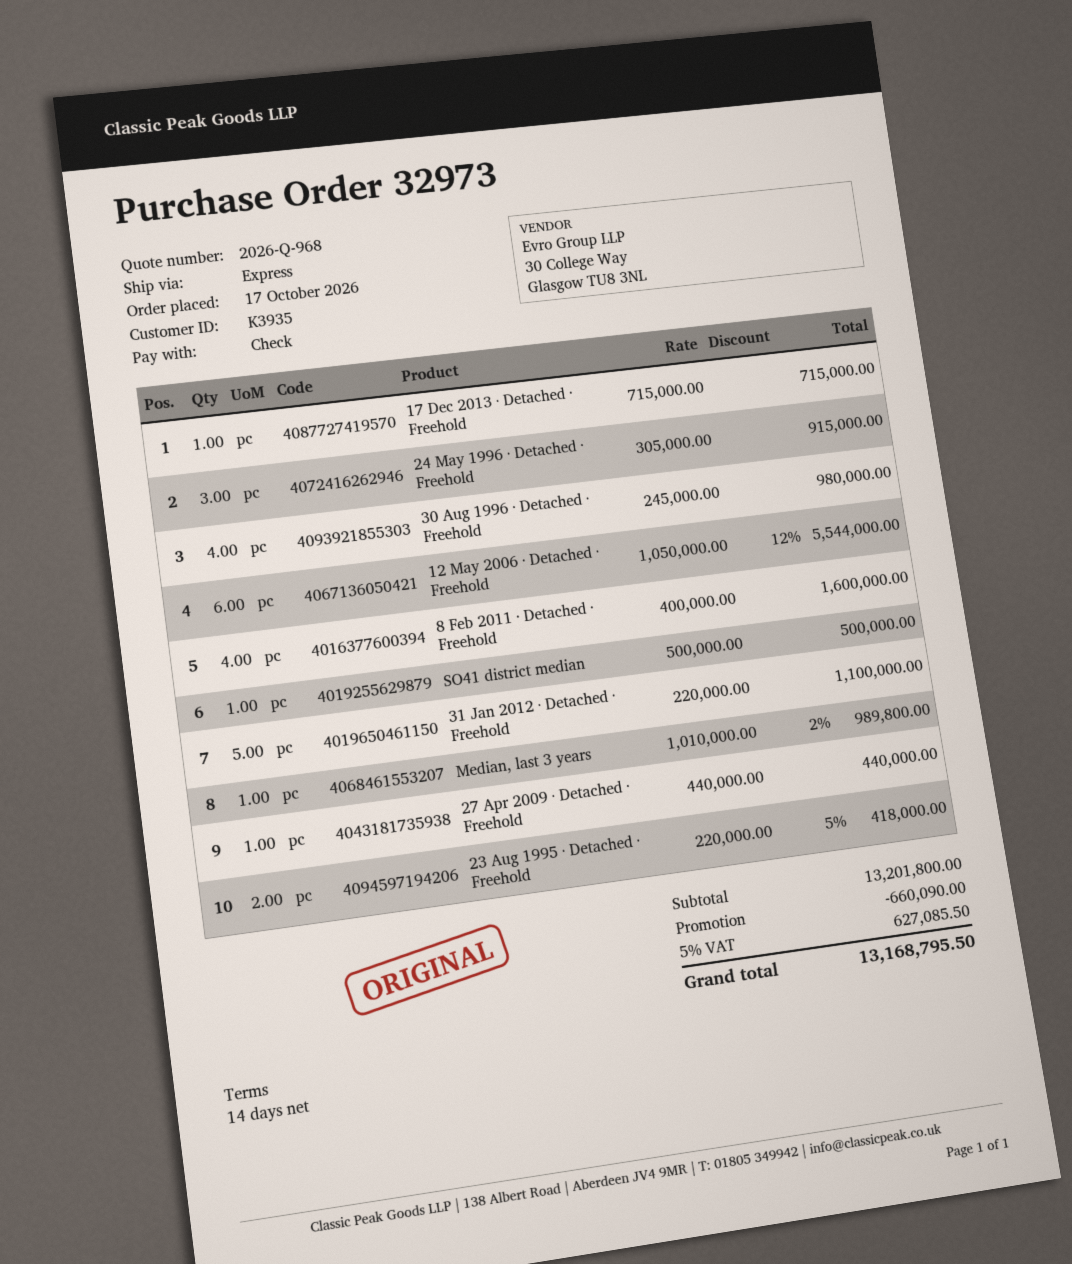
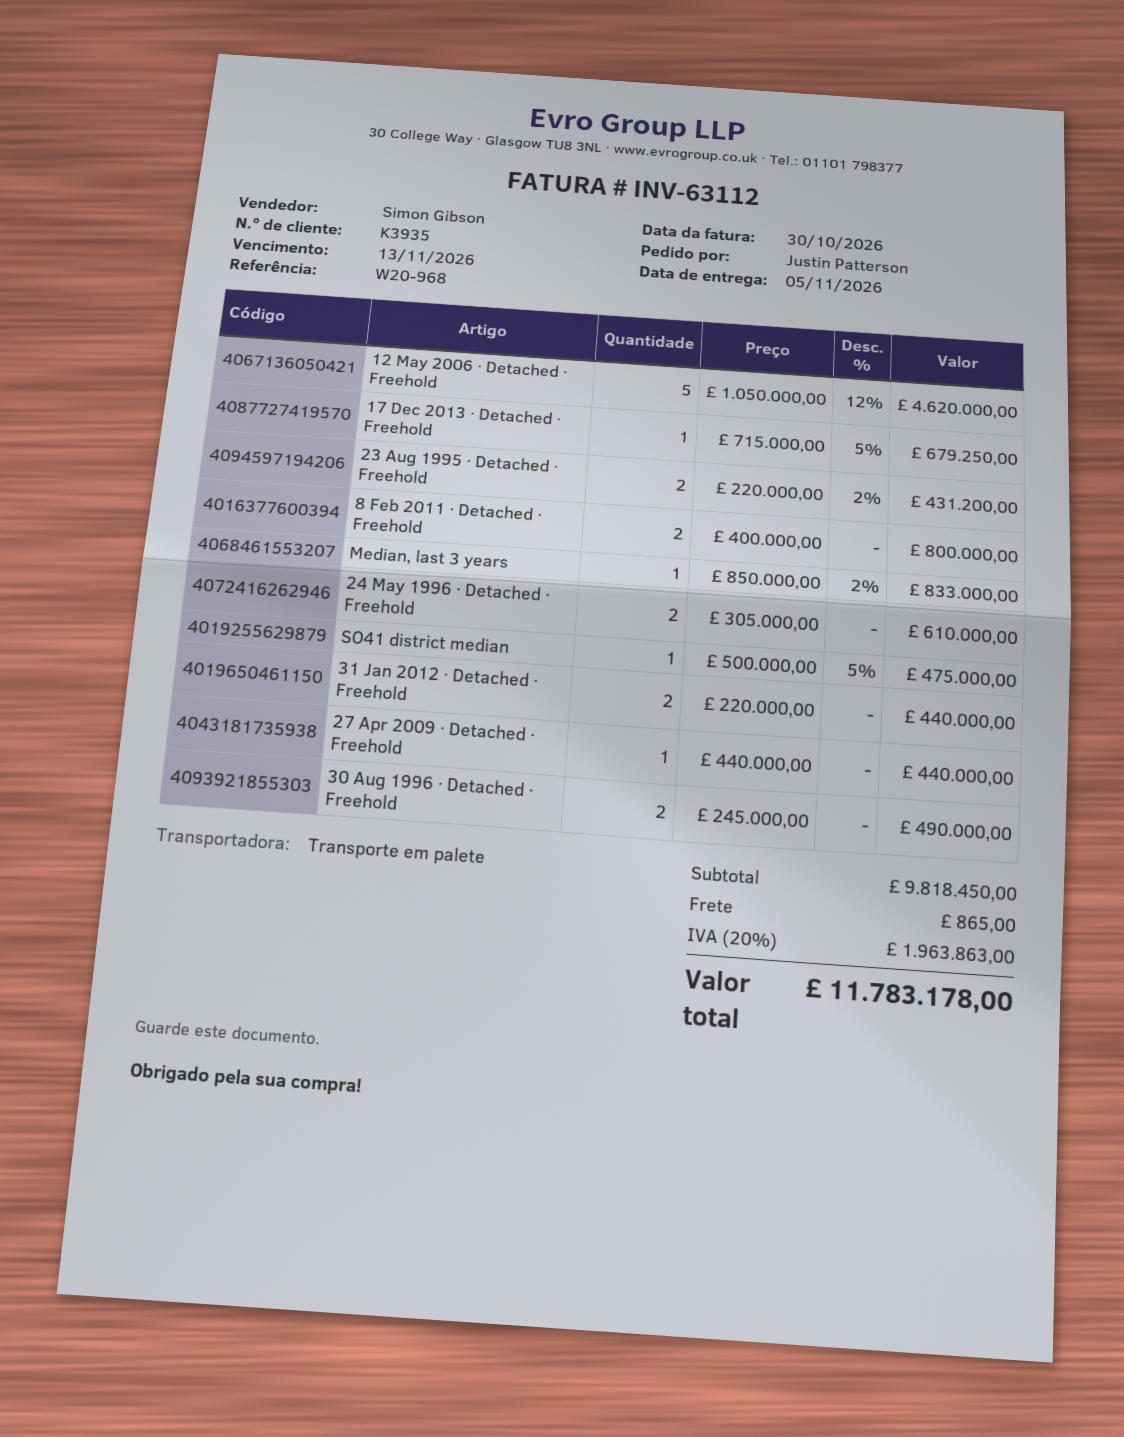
shipping method: express -> pallet freight
17 Dec 2013 · Detached · Freehold: 1 x 715000.00 = 715000.00 -> 1 x 715000.00 - 5% = 679250.00
24 May 1996 · Detached · Freehold: 3 x 305000.00 = 915000.00 -> 2 x 305000.00 = 610000.00
30 Aug 1996 · Detached · Freehold: 4 x 245000.00 = 980000.00 -> 2 x 245000.00 = 490000.00
12 May 2006 · Detached · Freehold: 6 x 1050000.00 - 12% = 5544000.00 -> 5 x 1050000.00 - 12% = 4620000.00
8 Feb 2011 · Detached · Freehold: 4 x 400000.00 = 1600000.00 -> 2 x 400000.00 = 800000.00
SO41 district median: 1 x 500000.00 = 500000.00 -> 1 x 500000.00 - 5% = 475000.00
31 Jan 2012 · Detached · Freehold: 5 x 220000.00 = 1100000.00 -> 2 x 220000.00 = 440000.00
Median, last 3 years: 1 x 1010000.00 - 2% = 989800.00 -> 1 x 850000.00 - 2% = 833000.00
23 Aug 1995 · Detached · Freehold: 2 x 220000.00 - 5% = 418000.00 -> 2 x 220000.00 - 2% = 431200.00
subtotal: 13201800.00 -> 9818450.00
discount: 660090.00 -> none
shipping: none -> 865.00
tax: 5% = 627085.50 -> 20% = 1963863.00
total: 13168795.50 -> 11783178.00

